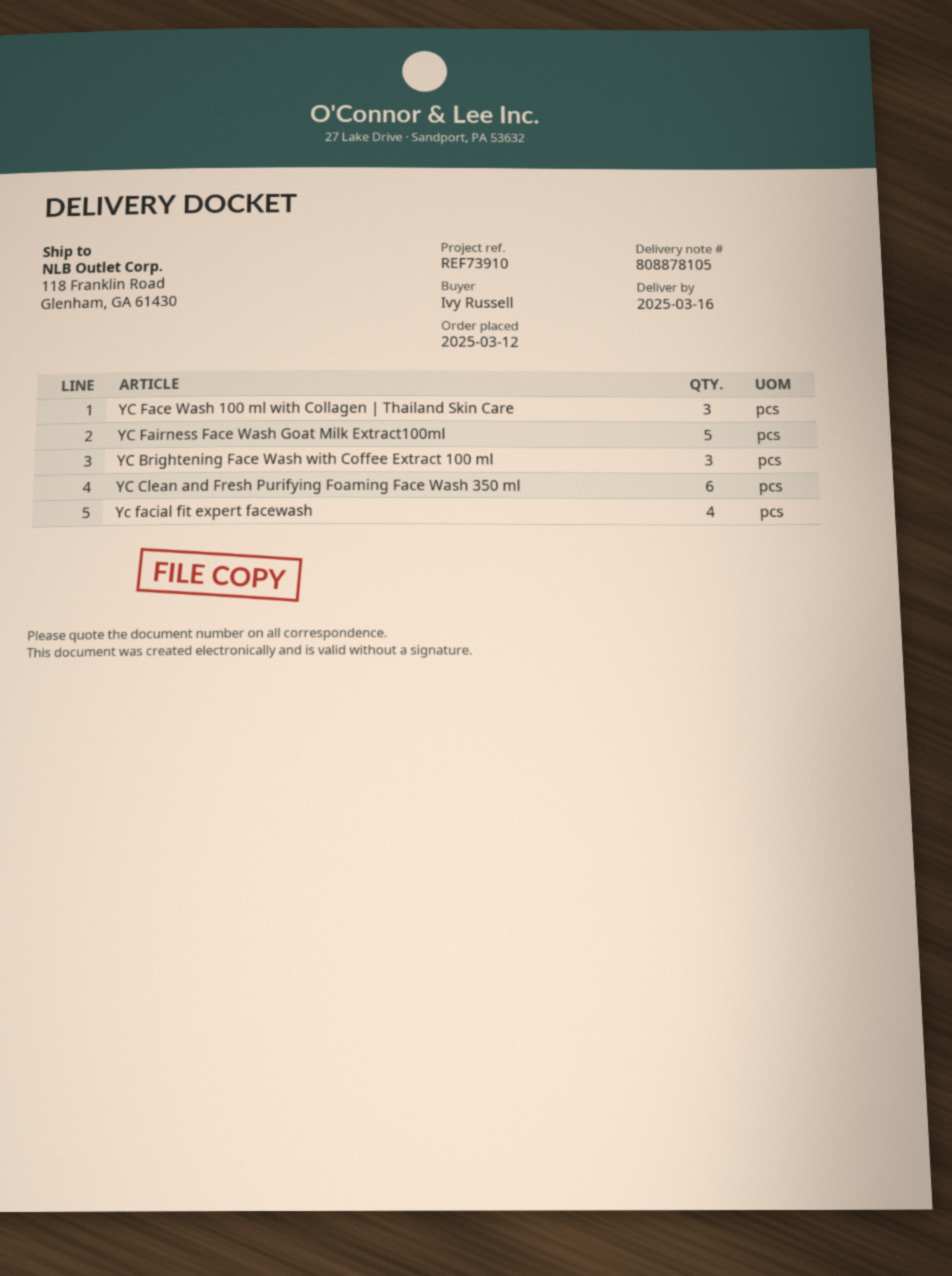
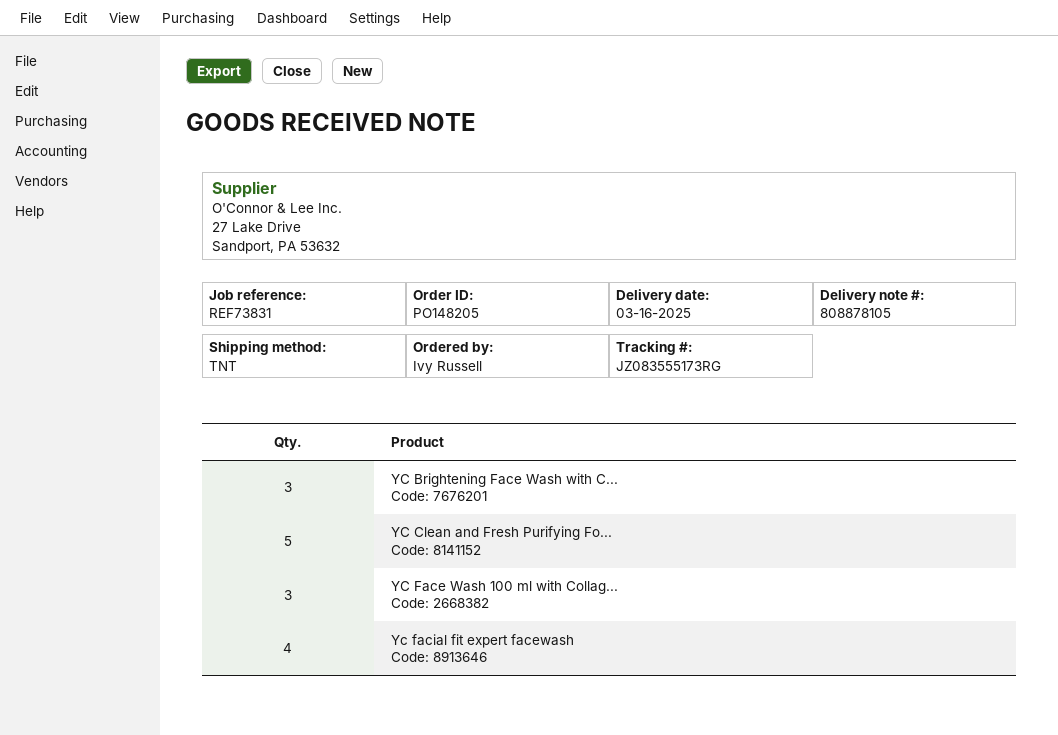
reference: REF73910 -> REF73831
YC Fairness Face Wash Goat Milk Extract100ml: 5 -> none
YC Clean and Fresh Purifying Foaming Face Wash 350 ml: 6 -> 5

